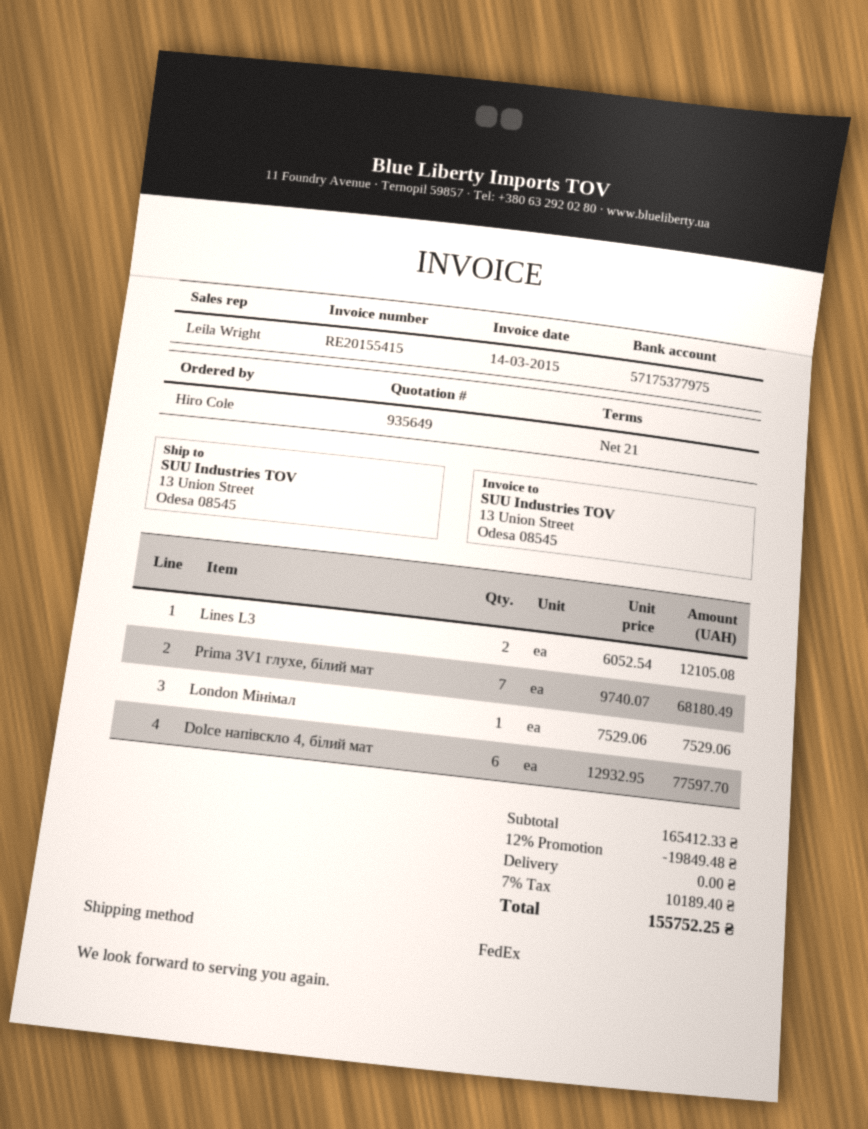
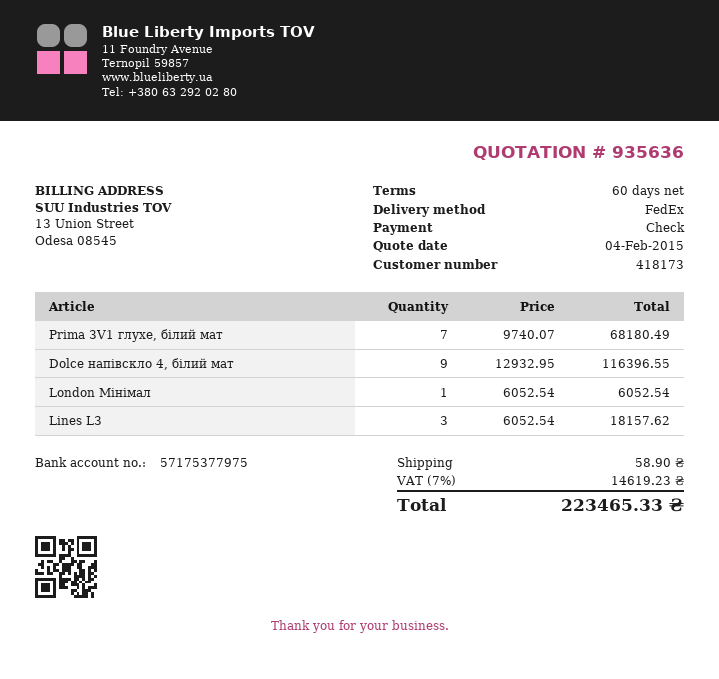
quote number: 935649 -> 935636
payment terms: 21 days -> 60 days
Lines L3: 2 x 6052.54 = 12105.08 -> 3 x 6052.54 = 18157.62
London Мінімал: 1 x 7529.06 = 7529.06 -> 1 x 6052.54 = 6052.54
Dolce напівскло 4, білий мат: 6 x 12932.95 = 77597.70 -> 9 x 12932.95 = 116396.55
discount: 12% = 19849.48 -> none
shipping: 0.00 -> 58.90
tax: 7% = 10189.40 -> 7% = 14619.23
total: 155752.25 -> 223465.33

